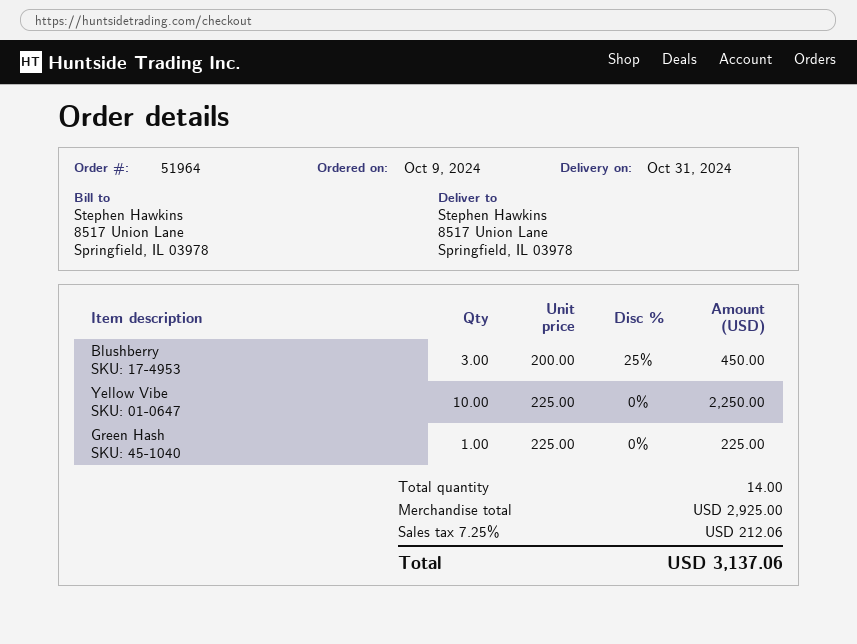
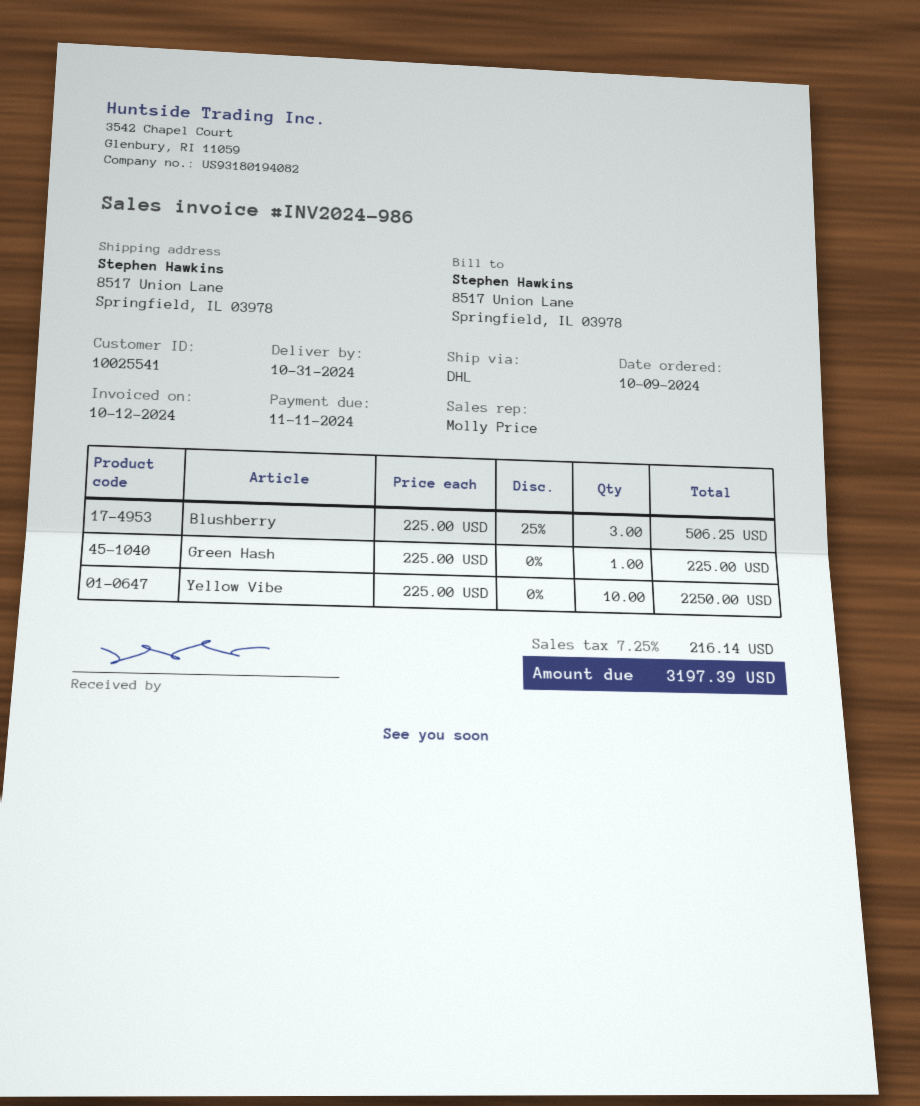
Blushberry: 3 x 200.00 - 25% = 450.00 -> 3 x 225.00 - 25% = 506.25
tax: 7.25% = 212.06 -> 7.25% = 216.14
total: 3137.06 -> 3197.39

